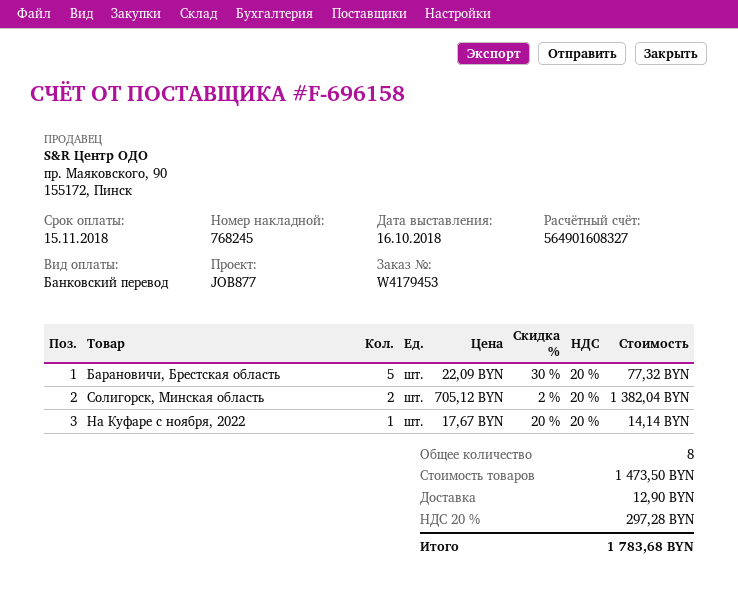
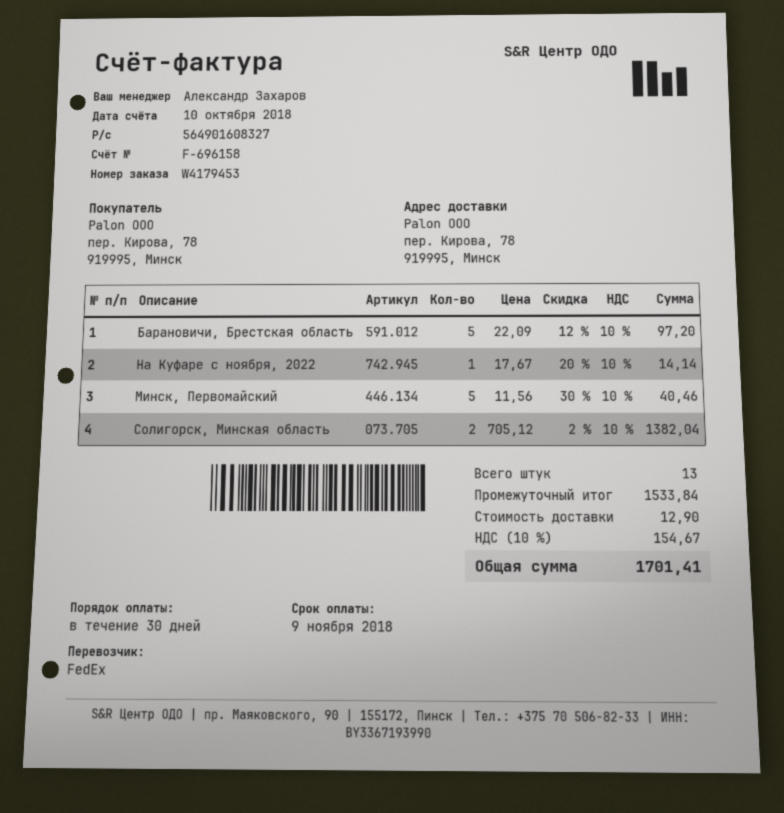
invoice date: 2018-10-16 -> 2018-10-10
due date: 2018-11-15 -> 2018-11-09
Барановичи, Брестская область: 5 x 22.09 - 30% = 77.32 -> 5 x 22.09 - 12% = 97.20
Минск, Первомайский: none -> 5 x 11.56 - 30% = 40.46
total quantity: 8 -> 13
subtotal: 1473.50 -> 1533.84
tax: 20% = 297.28 -> 10% = 154.67
total: 1783.68 -> 1701.41

